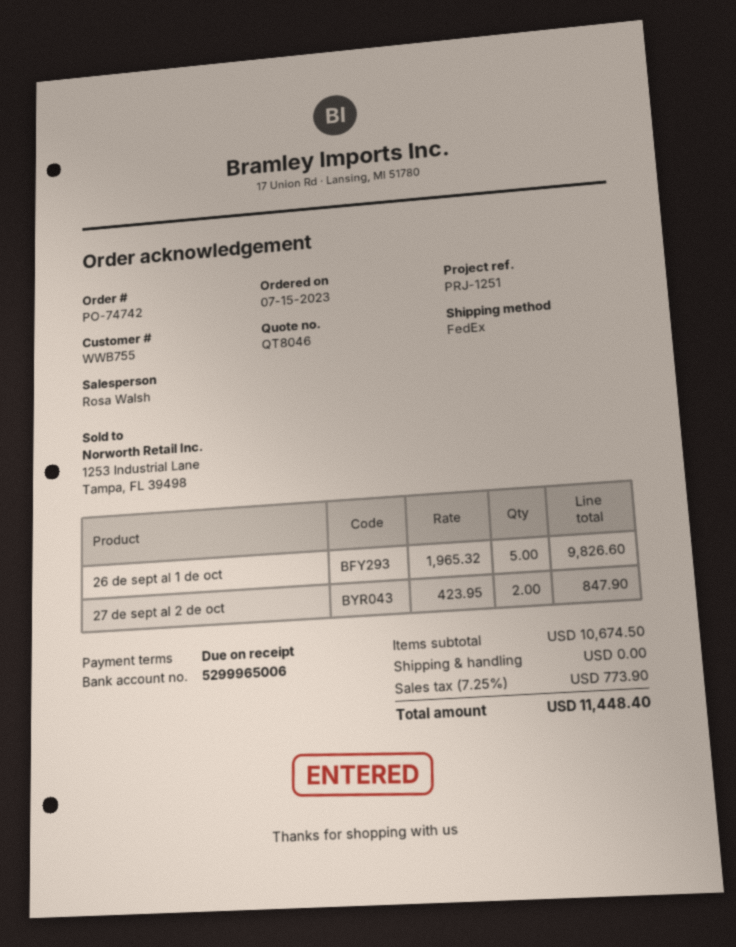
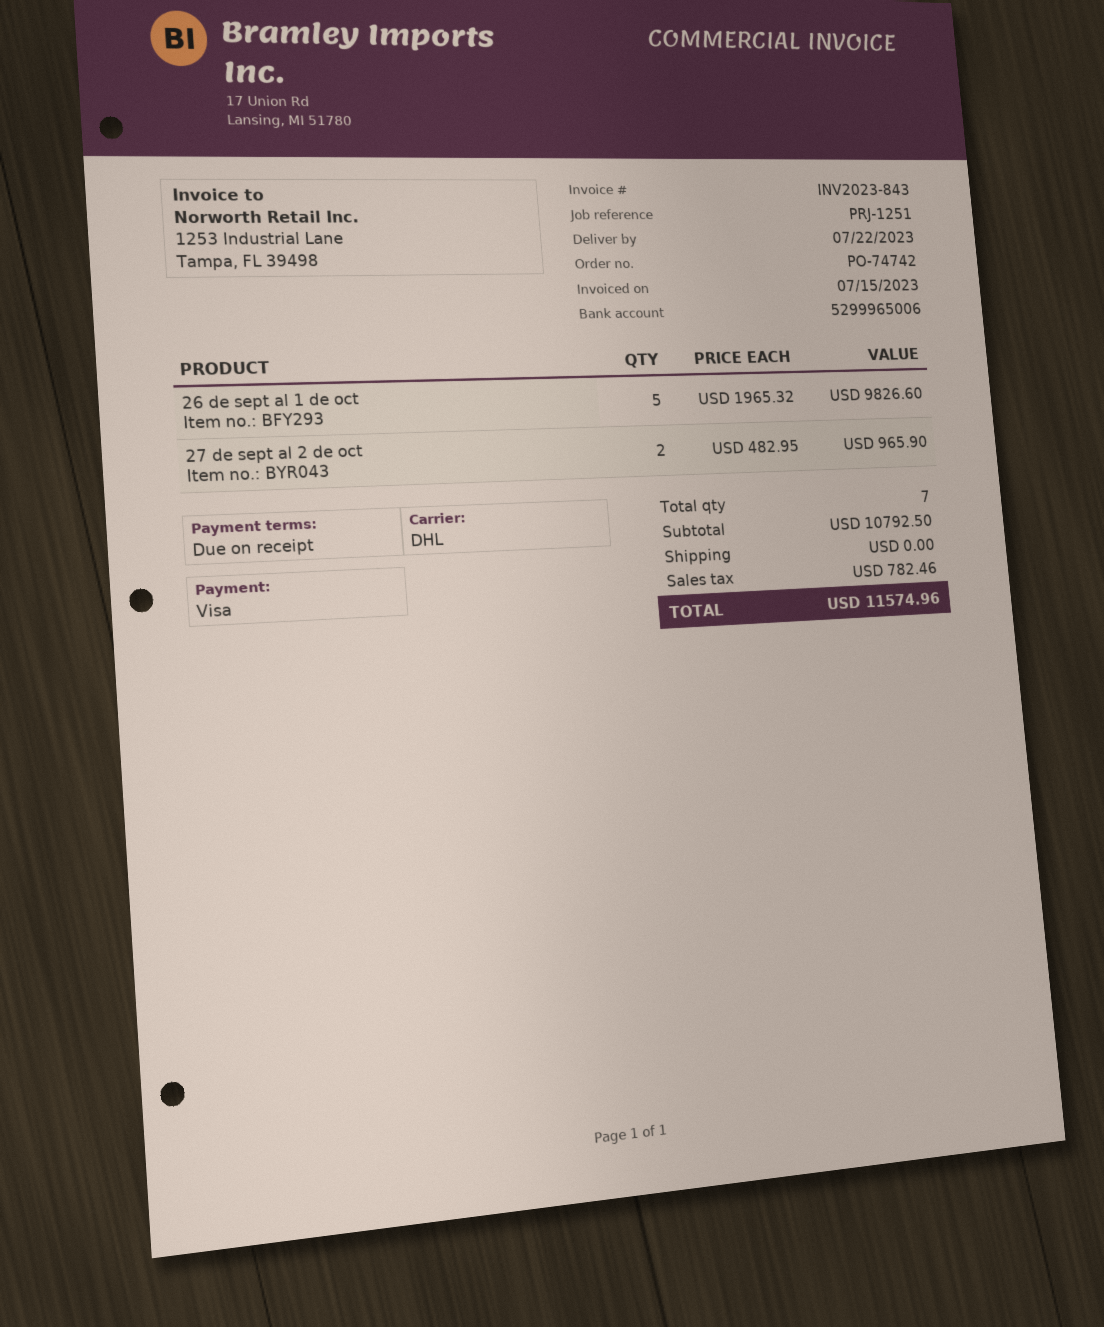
shipping method: FedEx -> DHL
27 de sept al 2 de oct: 2 x 423.95 = 847.90 -> 2 x 482.95 = 965.90
subtotal: 10674.50 -> 10792.50
tax: 773.90 -> 782.46
total: 11448.40 -> 11574.96

